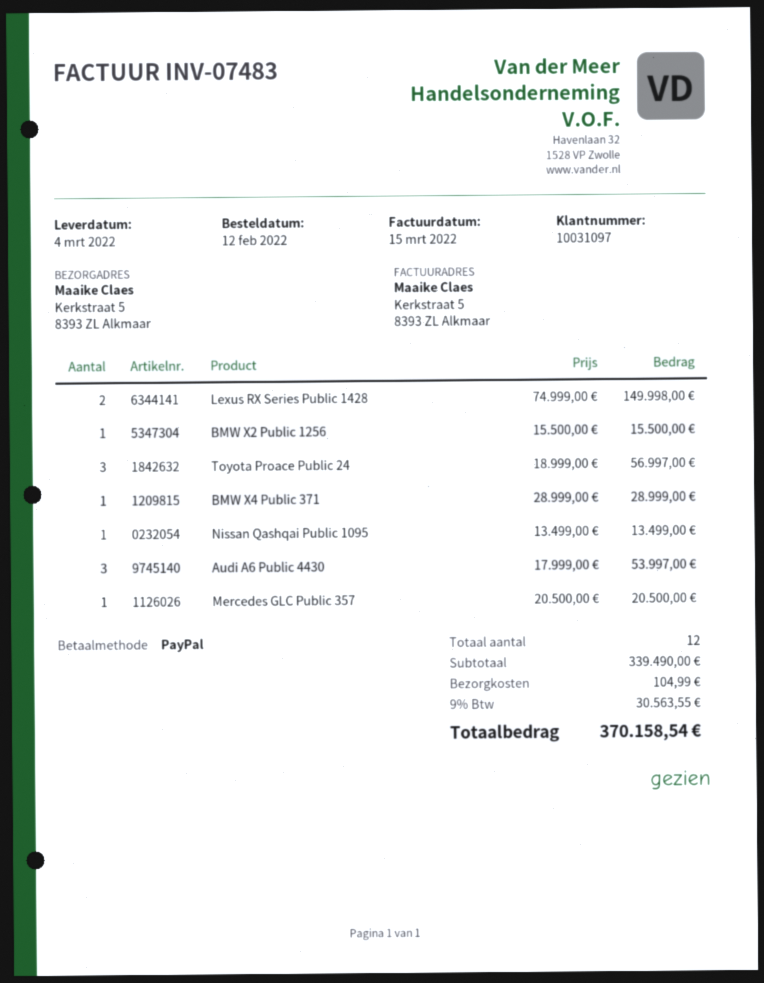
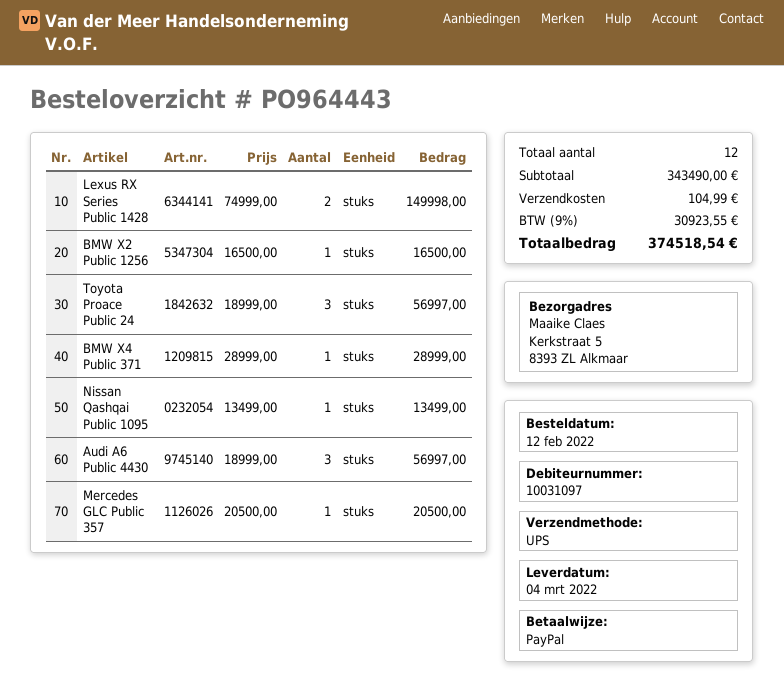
BMW X2 Public 1256: 1 x 15500.00 = 15500.00 -> 1 x 16500.00 = 16500.00
Audi A6 Public 4430: 3 x 17999.00 = 53997.00 -> 3 x 18999.00 = 56997.00
subtotal: 339490.00 -> 343490.00
tax: 9% = 30563.55 -> 9% = 30923.55
total: 370158.54 -> 374518.54

